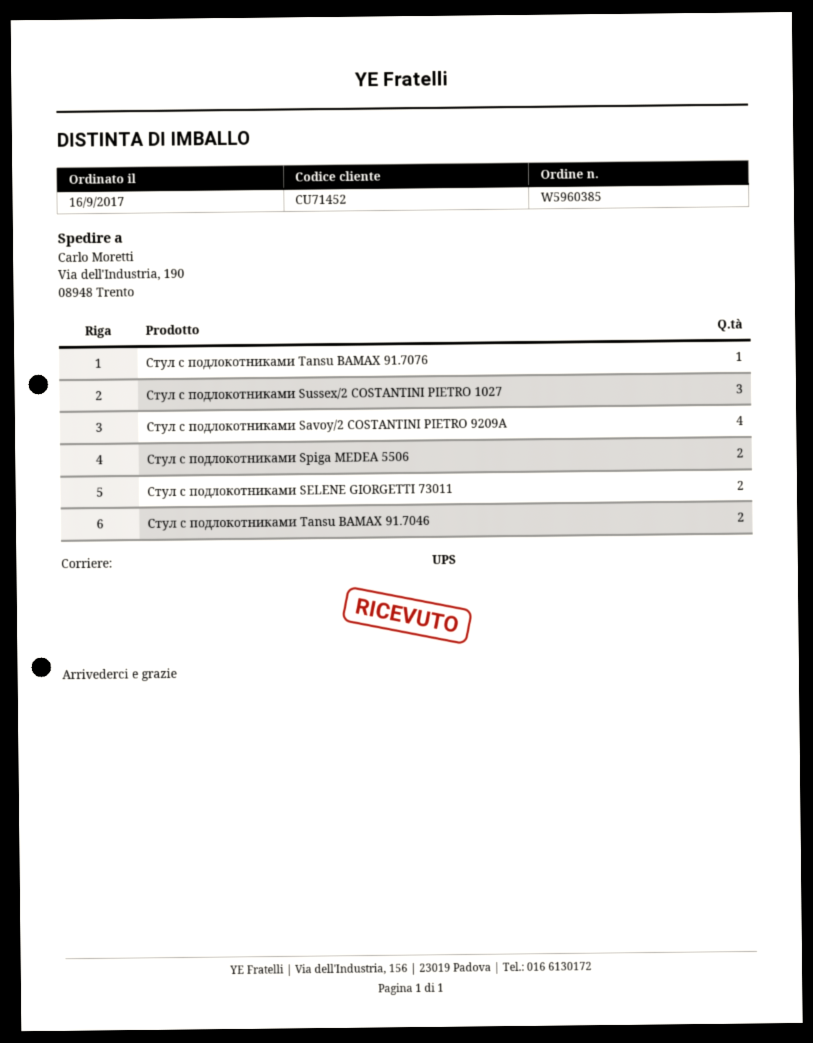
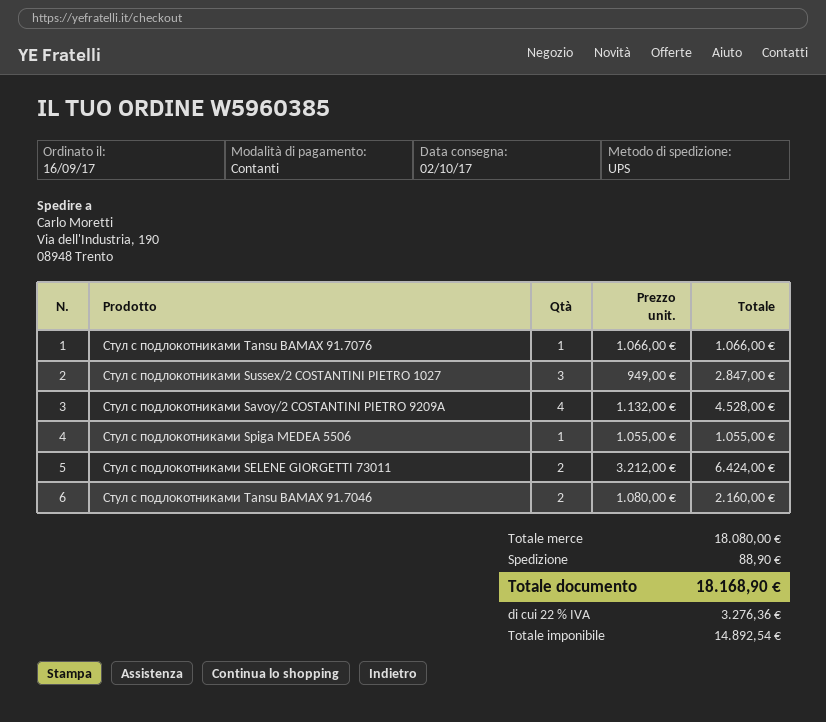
Стул с подлокотниками Spiga MEDEA 5506: 2 -> 1

